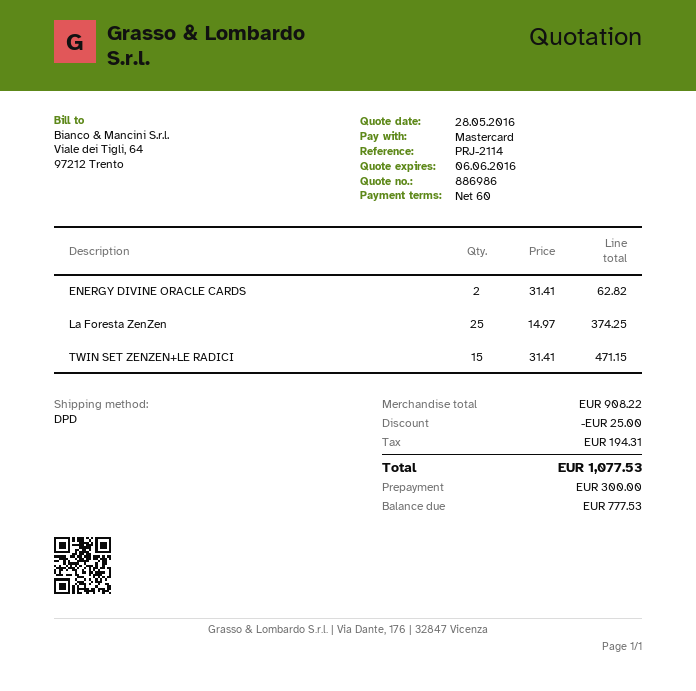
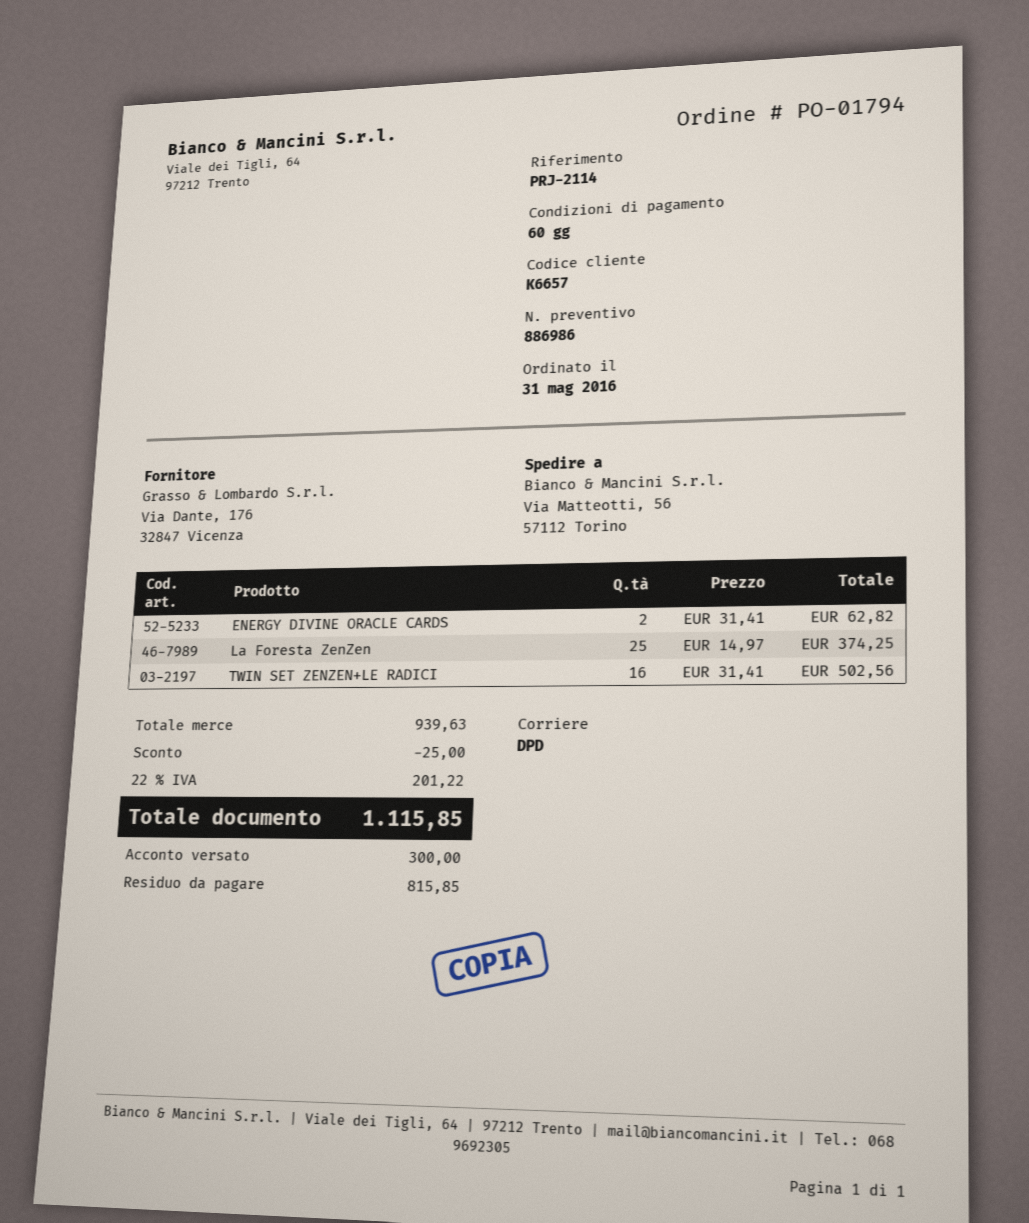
TWIN SET ZENZEN+LE RADICI: 15 x 31.41 = 471.15 -> 16 x 31.41 = 502.56
subtotal: 908.22 -> 939.63
tax: 194.31 -> 201.22
total: 1077.53 -> 1115.85
balance: 777.53 -> 815.85

